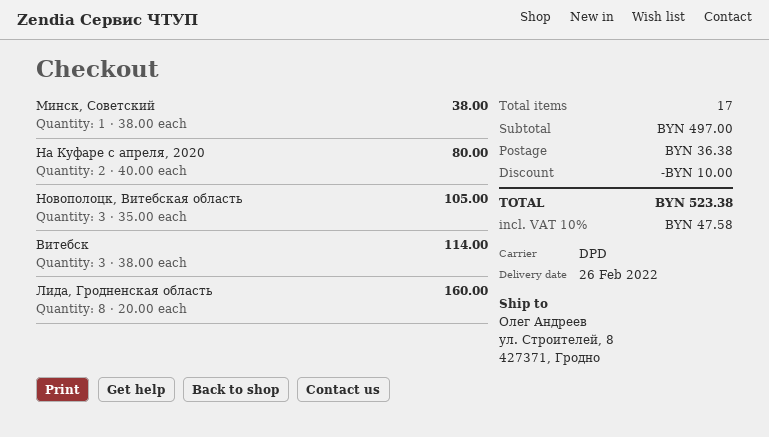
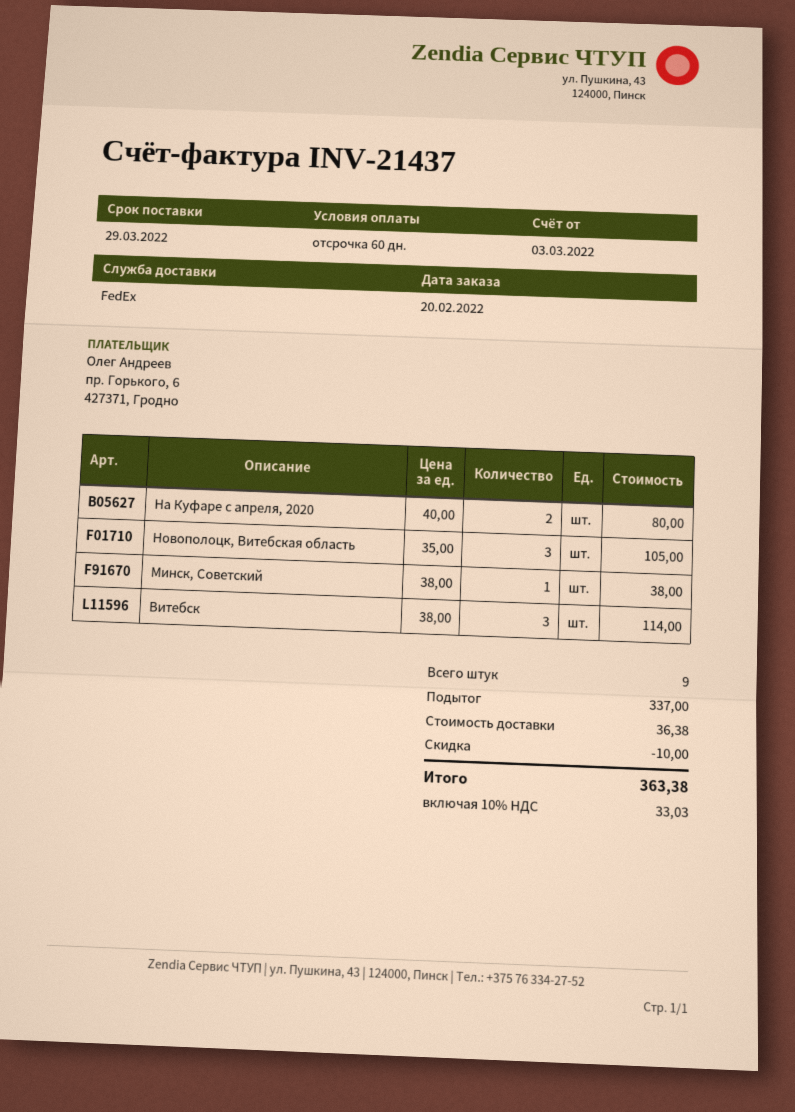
delivery date: 2022-02-26 -> 2022-03-29
shipping method: DPD -> FedEx
Лида, Гродненская область: 8 x 20.00 = 160.00 -> none
total quantity: 17 -> 9
subtotal: 497.00 -> 337.00
tax: 10% = 47.58 -> 10% = 33.03
total: 523.38 -> 363.38

